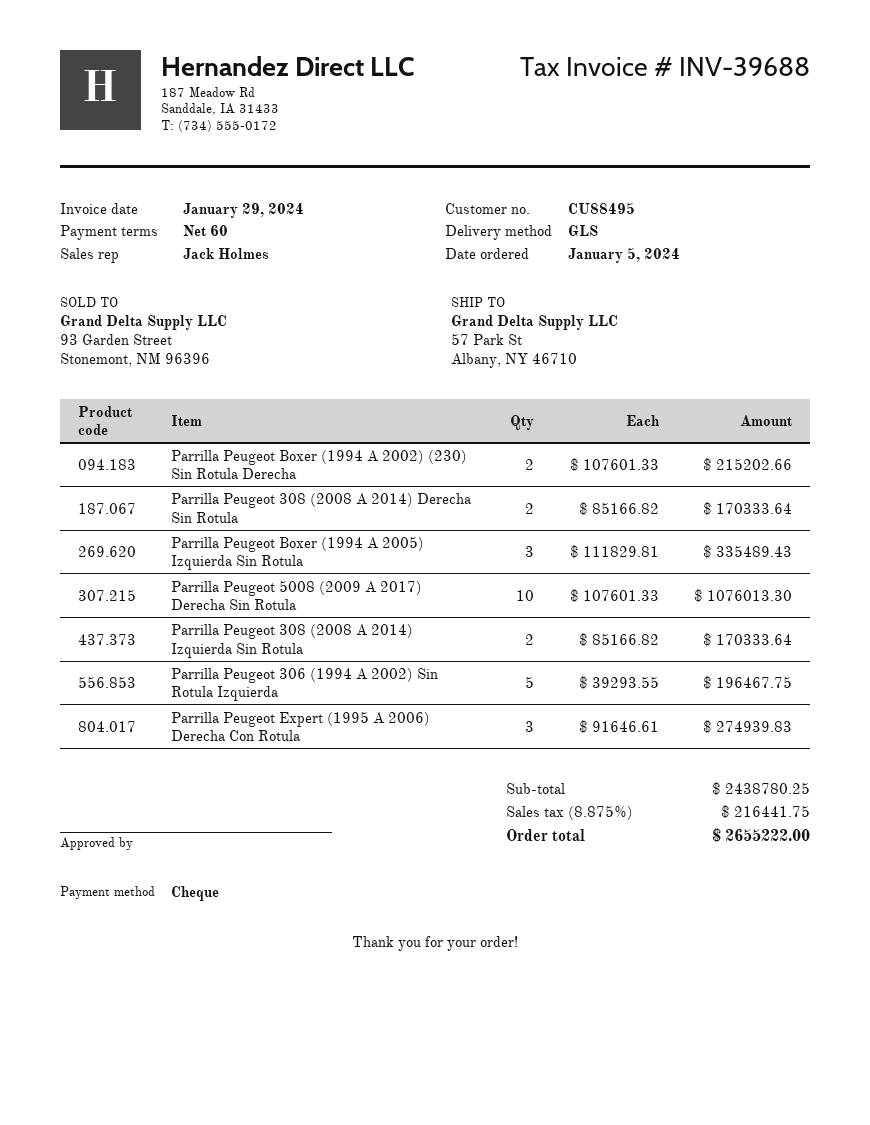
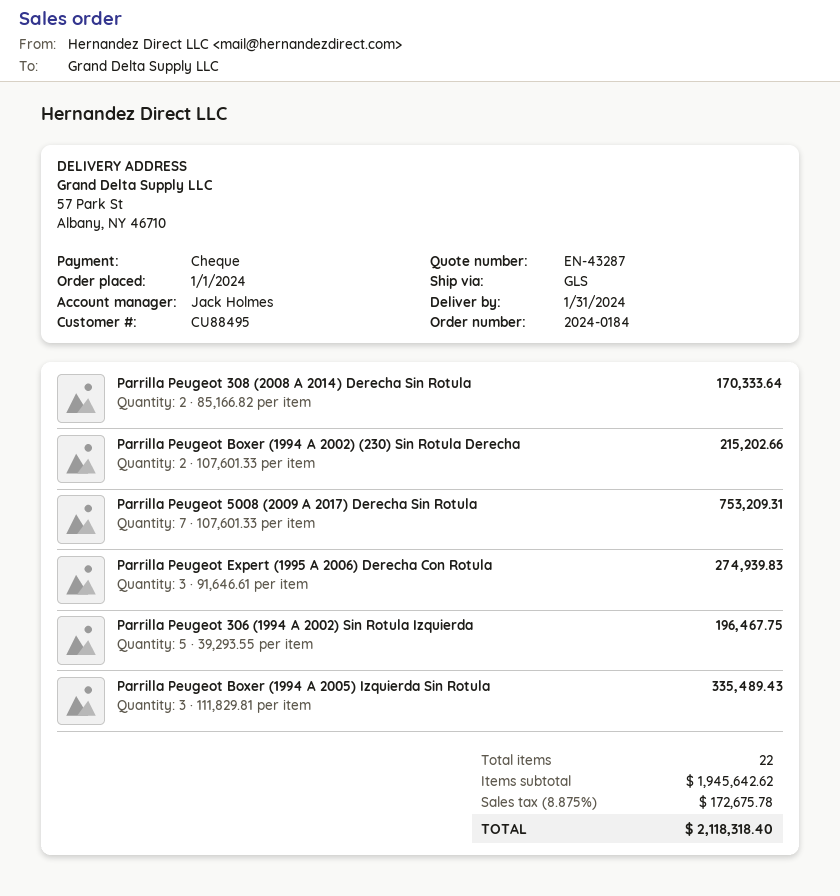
order date: 2024-01-05 -> 2024-01-01
Parrilla Peugeot 5008 (2009 A 2017) Derecha Sin Rotula: 10 x 107601.33 = 1076013.30 -> 7 x 107601.33 = 753209.31
Parrilla Peugeot 308 (2008 A 2014) Izquierda Sin Rotula: 2 x 85166.82 = 170333.64 -> none
subtotal: 2438780.25 -> 1945642.62
tax: 8.875% = 216441.75 -> 8.875% = 172675.78
total: 2655222.00 -> 2118318.40

